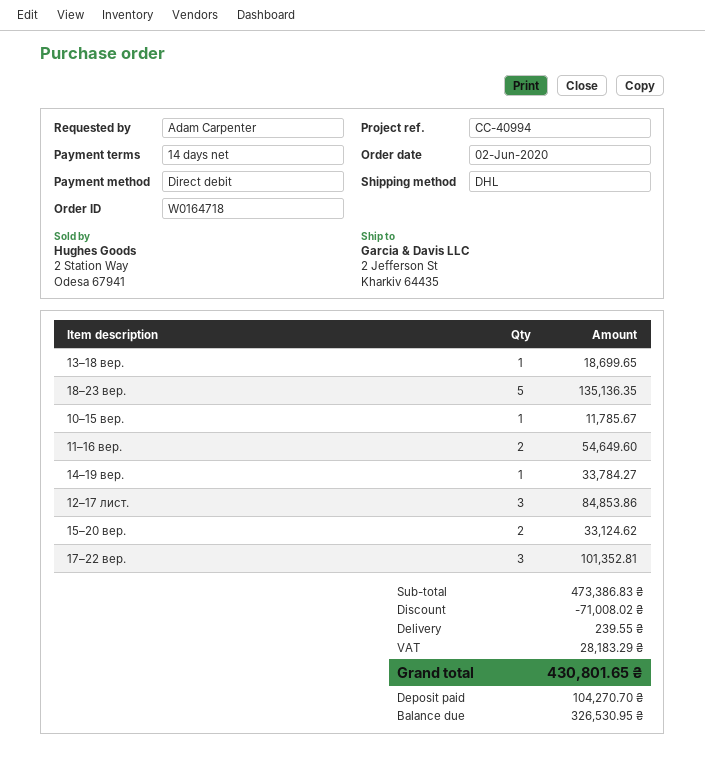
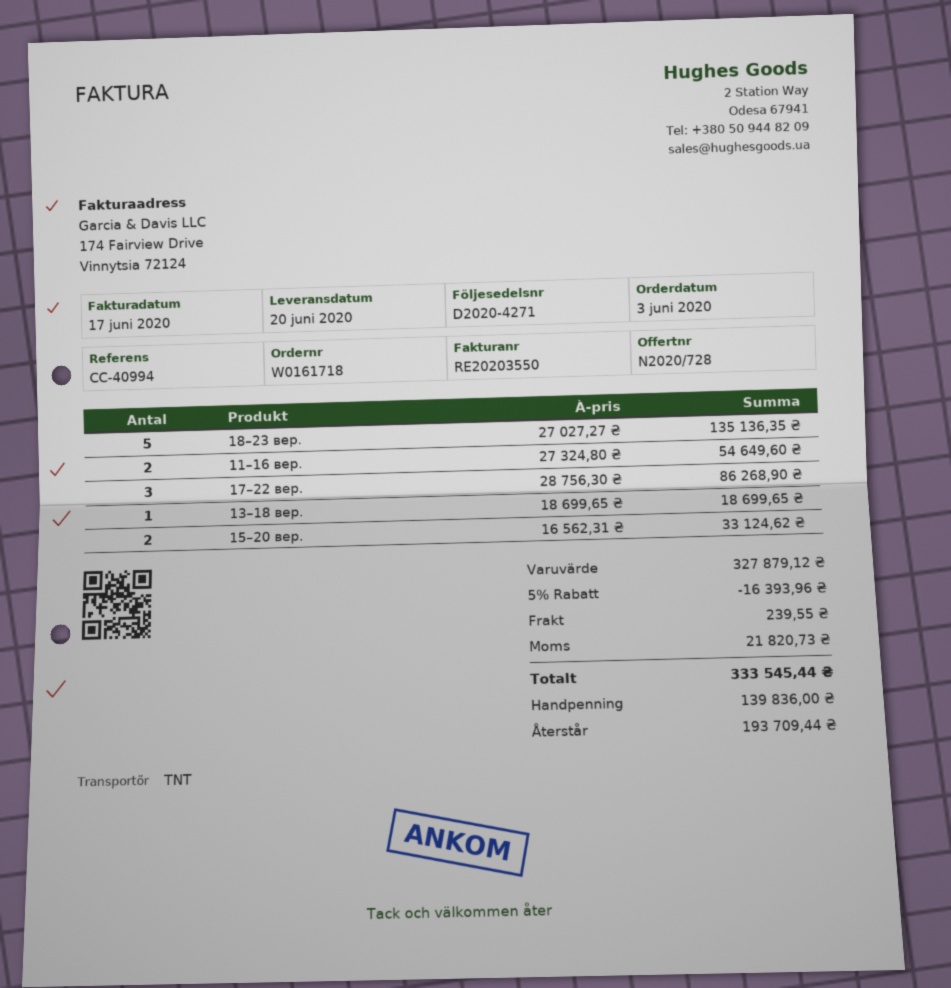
order number: W0164718 -> W0161718
order date: 2020-06-02 -> 2020-06-03
shipping method: DHL -> TNT
10–15 вер.: 1 for 11785.67 -> none
14–19 вер.: 1 for 33784.27 -> none
12–17 лист.: 3 for 84853.86 -> none
17–22 вер.: 3 for 101352.81 -> 3 for 86268.90
subtotal: 473386.83 -> 327879.12
discount: 71008.02 -> 16393.96
tax: 28183.29 -> 21820.73
total: 430801.65 -> 333545.44
deposit: 104270.70 -> 139836.00
balance: 326530.95 -> 193709.44

